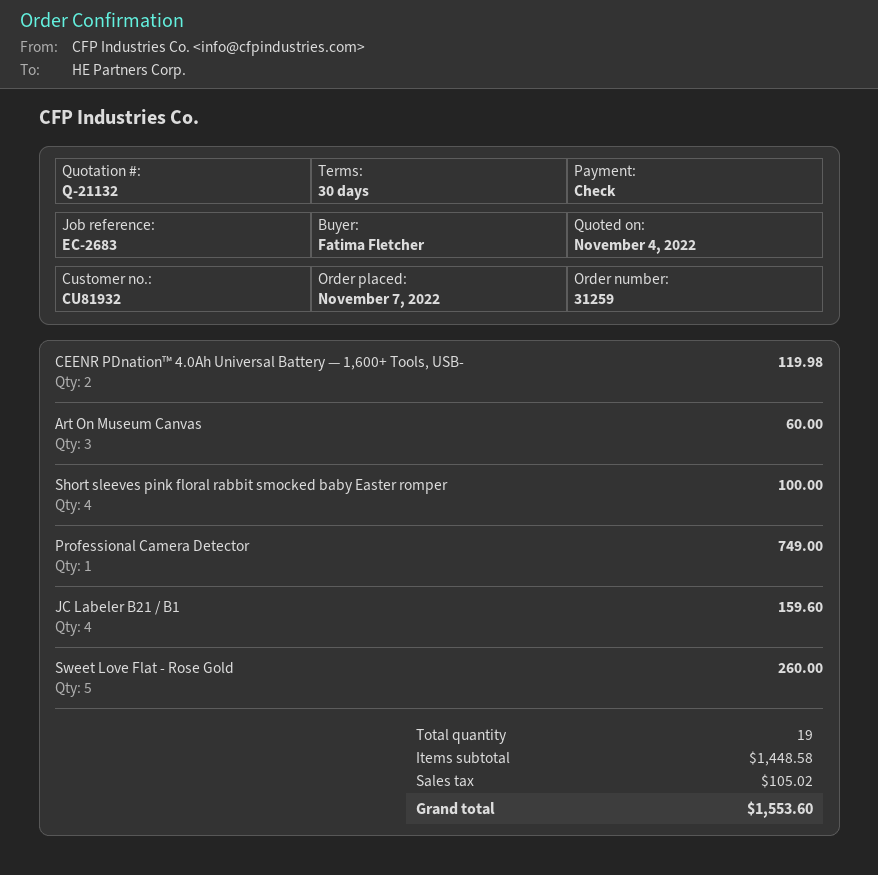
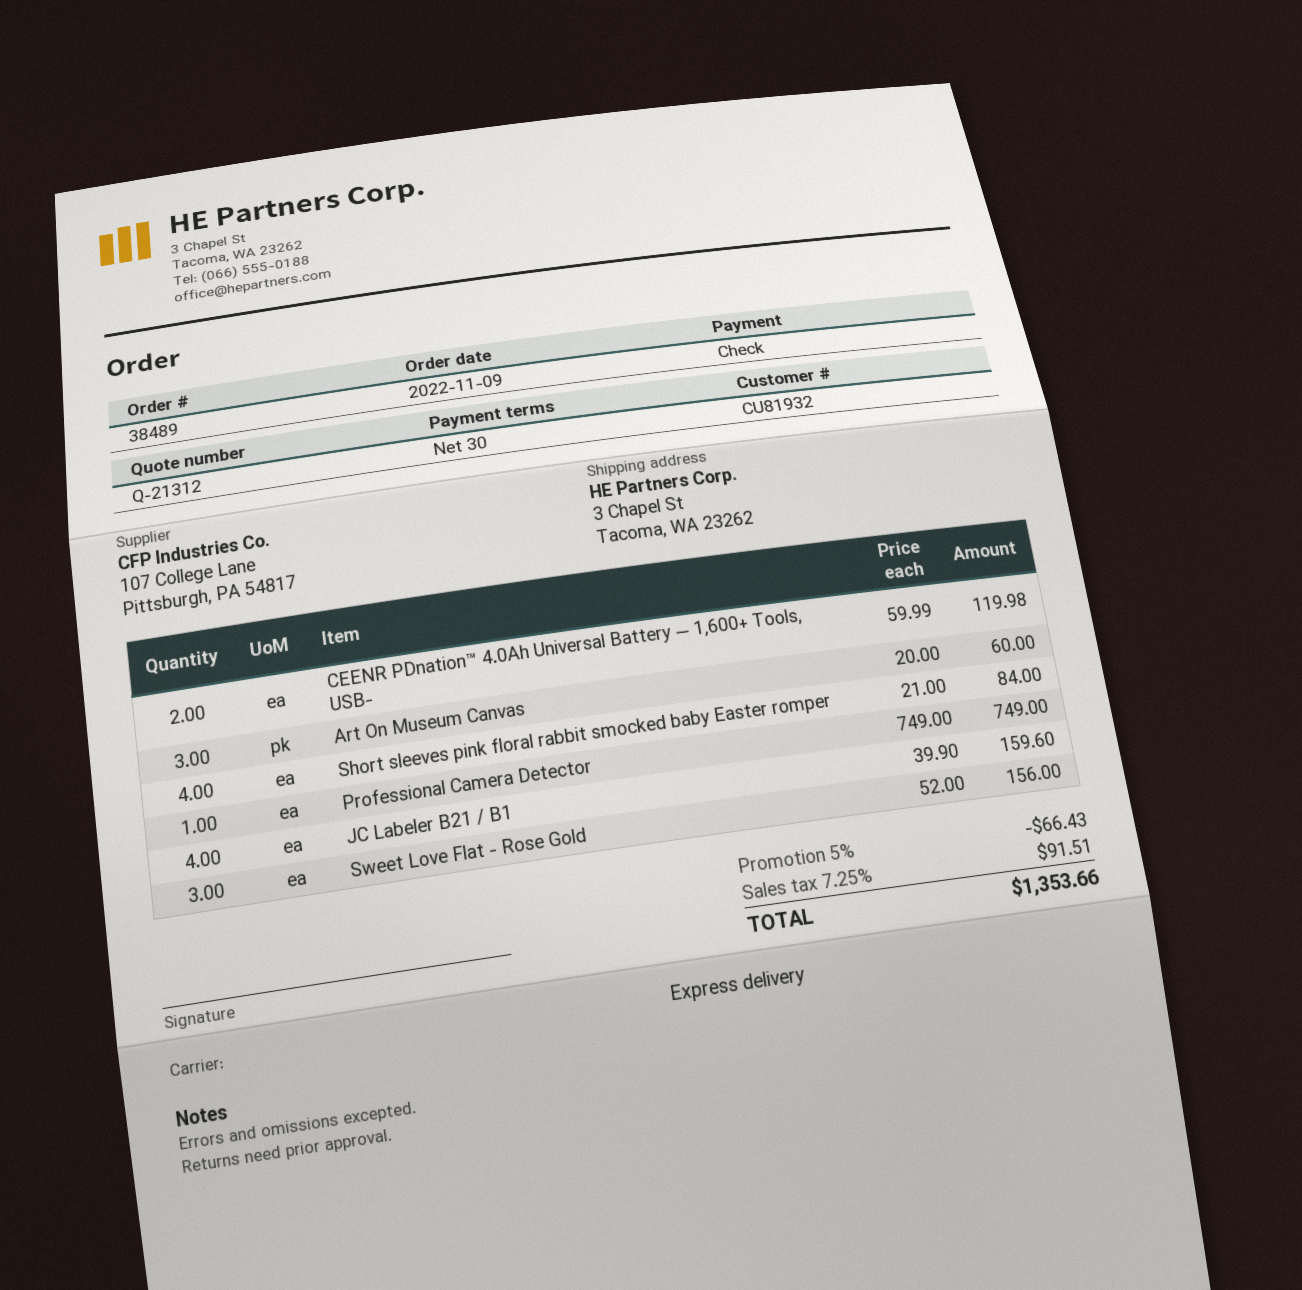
quote number: Q-21132 -> Q-21312
order number: 31259 -> 38489
order date: 2022-11-07 -> 2022-11-09
Short sleeves pink floral rabbit smocked baby Easter romper: 4 for 100.00 -> 4 for 84.00
Sweet Love Flat - Rose Gold: 5 for 260.00 -> 3 for 156.00
discount: none -> 5% = 66.43
tax: 105.02 -> 91.51
total: 1553.60 -> 1353.66

